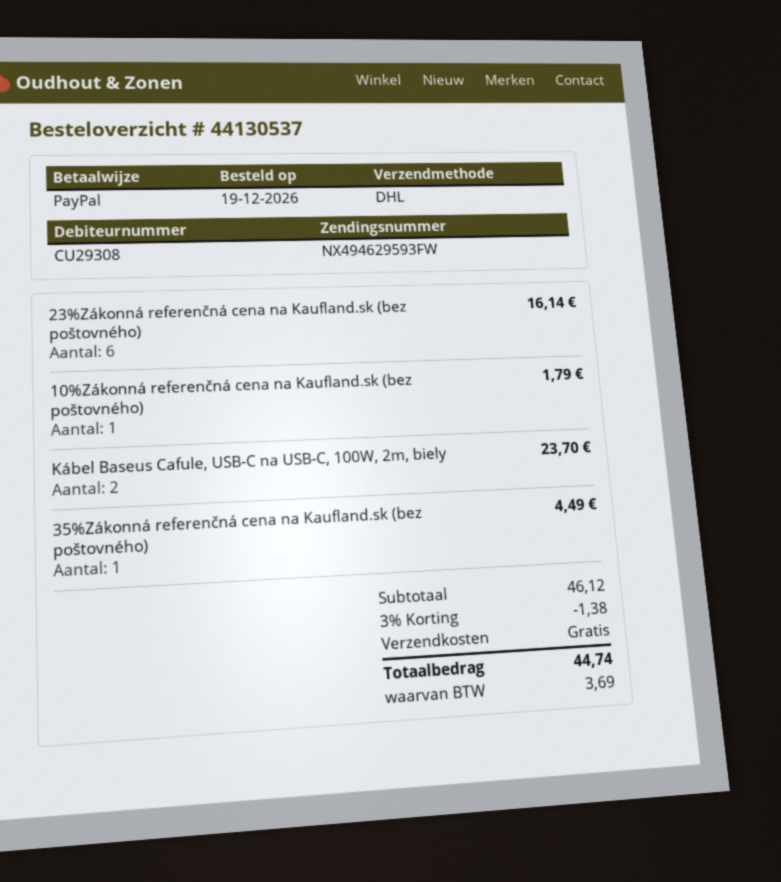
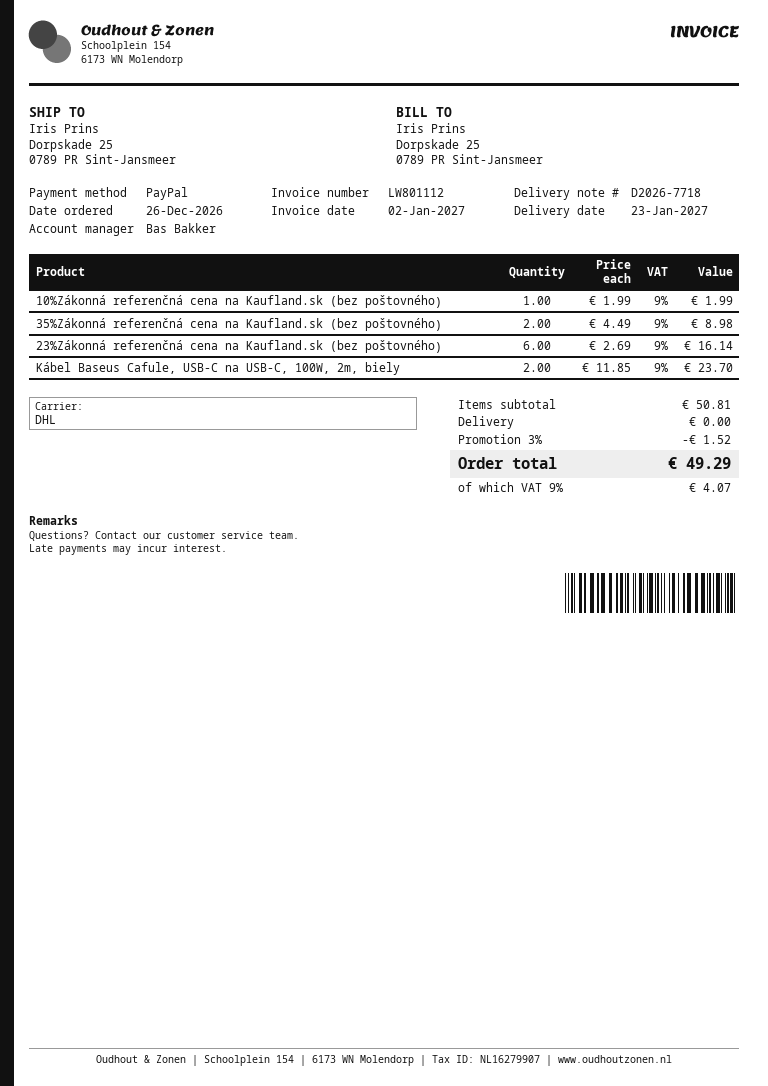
order date: 2026-12-19 -> 2026-12-26
10%Zákonná referenčná cena na Kaufland.sk (bez poštovného): 1 for 1.79 -> 1 for 1.99
35%Zákonná referenčná cena na Kaufland.sk (bez poštovného): 1 for 4.49 -> 2 for 8.98
subtotal: 46.12 -> 50.81
discount: 3% = 1.38 -> 3% = 1.52
tax: 3.69 -> 4.07
total: 44.74 -> 49.29

